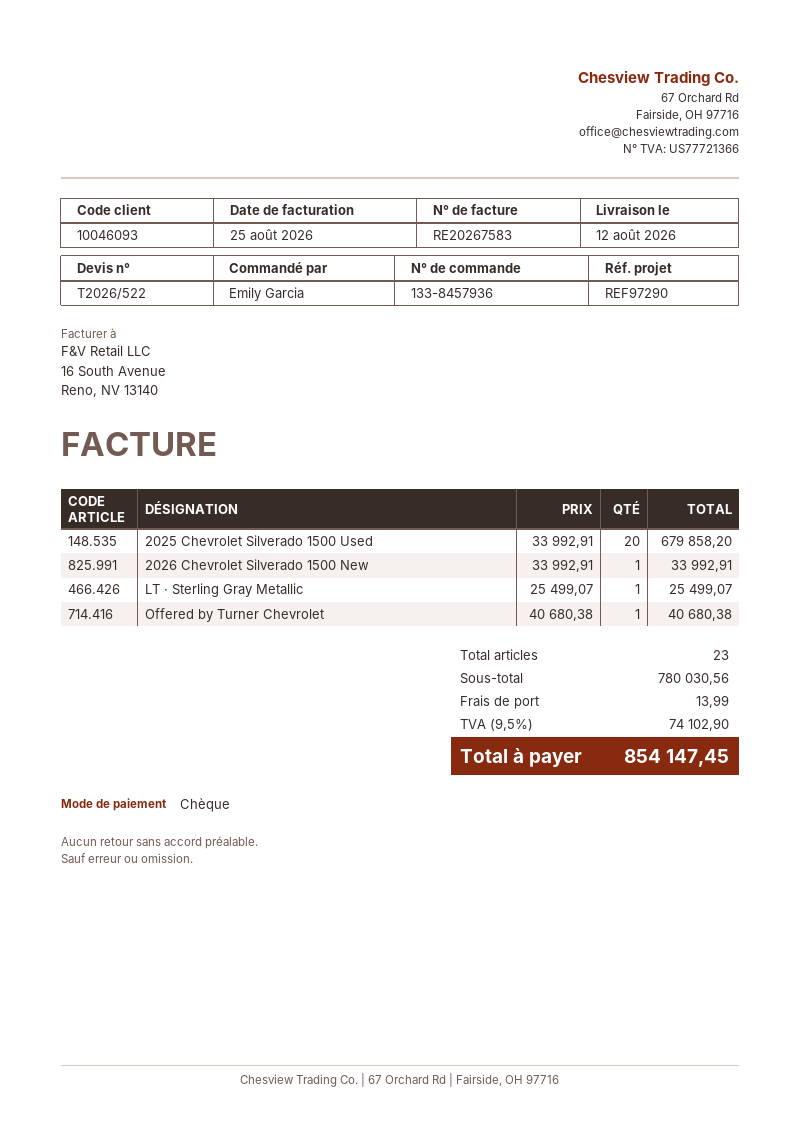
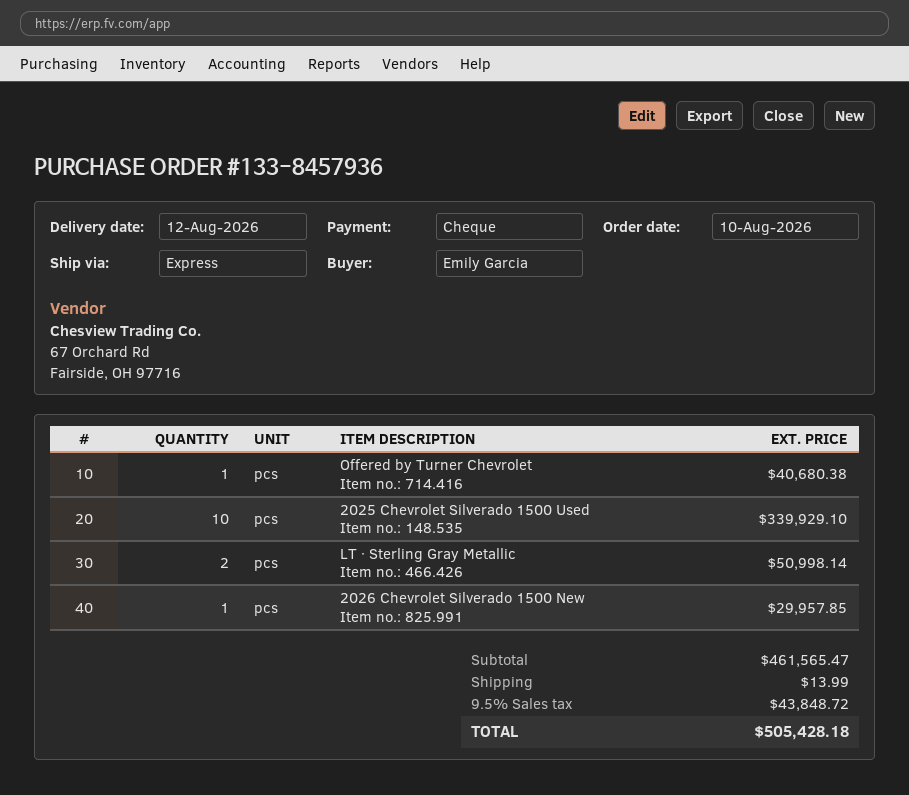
2025 Chevrolet Silverado 1500 Used: 20 for 679858.20 -> 10 for 339929.10
2026 Chevrolet Silverado 1500 New: 1 for 33992.91 -> 1 for 29957.85
LT · Sterling Gray Metallic: 1 for 25499.07 -> 2 for 50998.14
subtotal: 780030.56 -> 461565.47
tax: 9.5% = 74102.90 -> 9.5% = 43848.72
total: 854147.45 -> 505428.18

